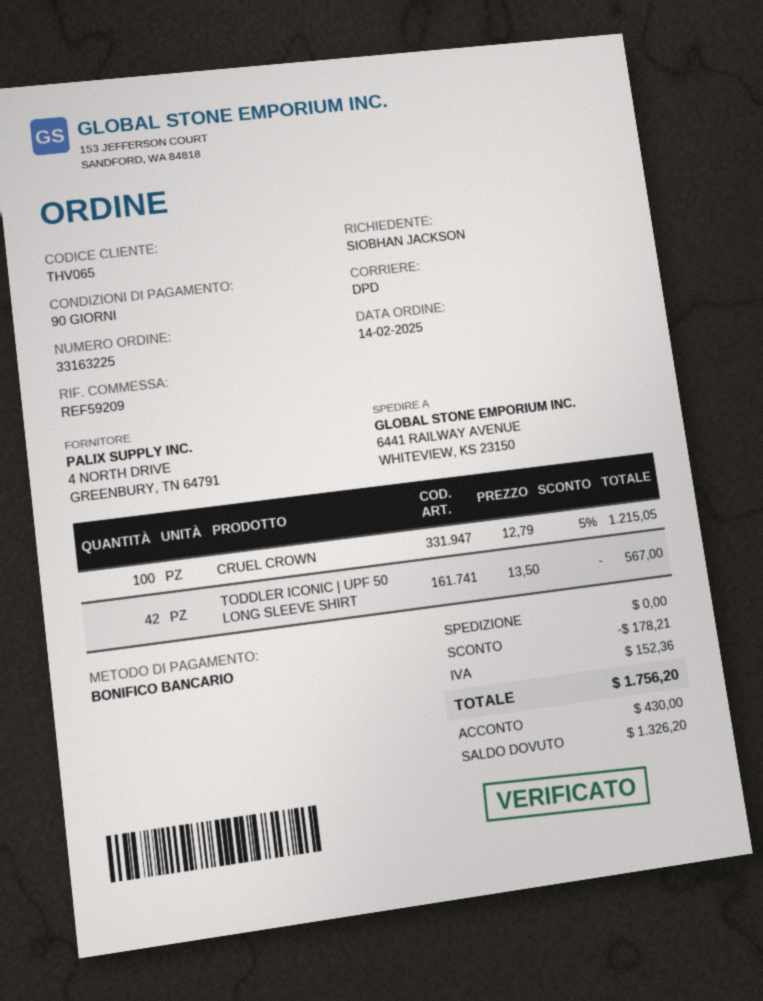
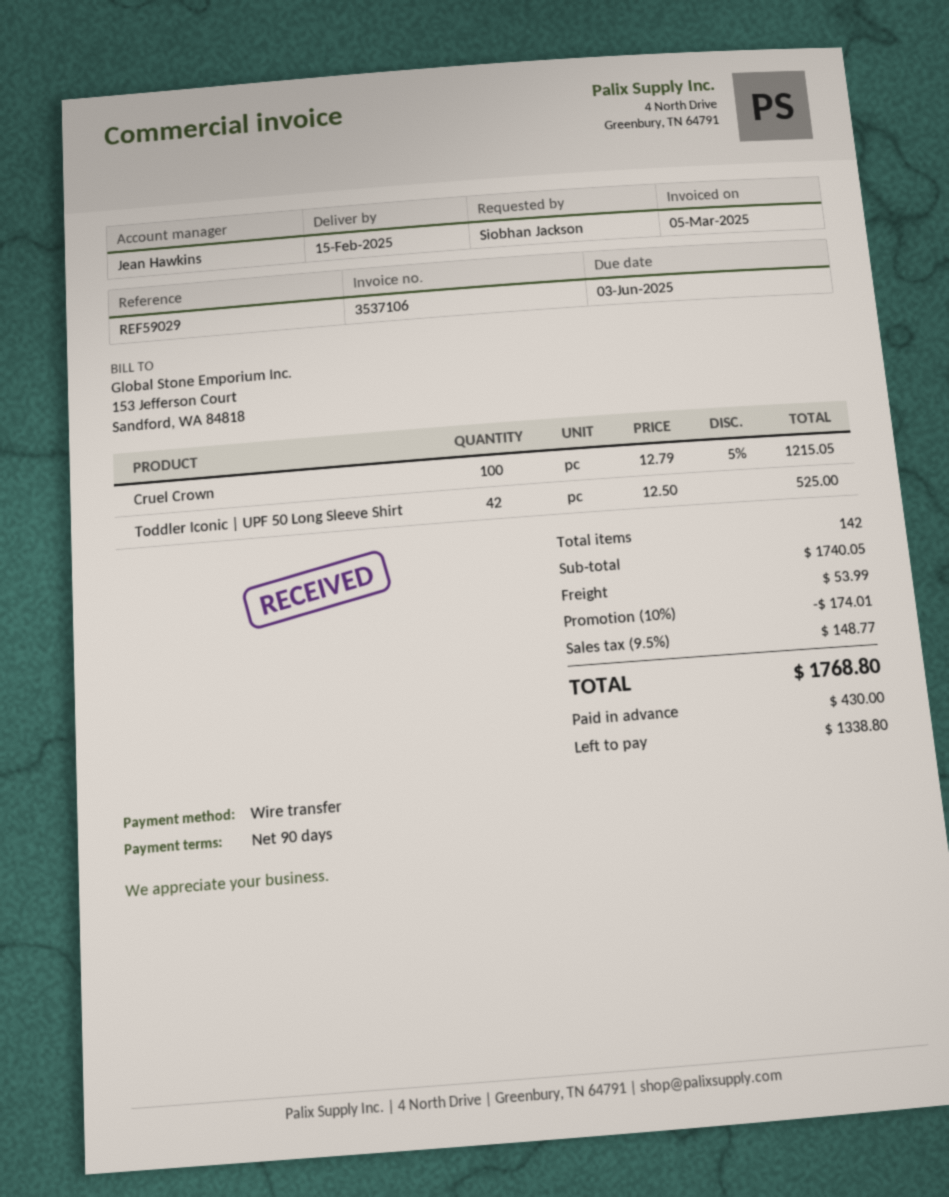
reference: REF59209 -> REF59029
TODDLER ICONIC | UPF 50 LONG SLEEVE SHIRT: 42 x 13.50 = 567.00 -> 42 x 12.50 = 525.00
discount: 178.21 -> 174.01
shipping: 0.00 -> 53.99
tax: 152.36 -> 148.77
total: 1756.20 -> 1768.80
balance: 1326.20 -> 1338.80

